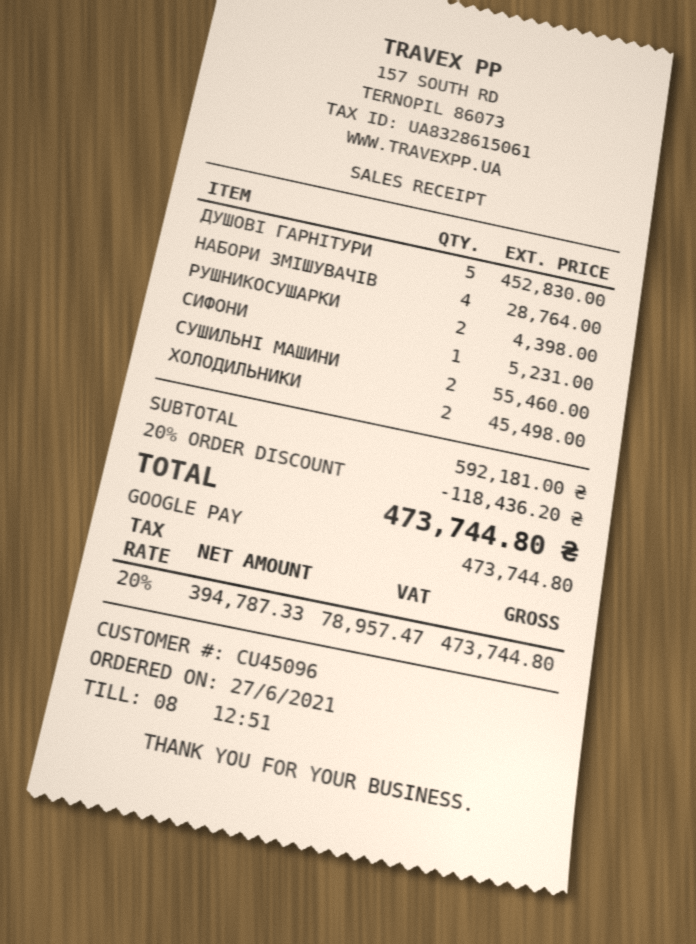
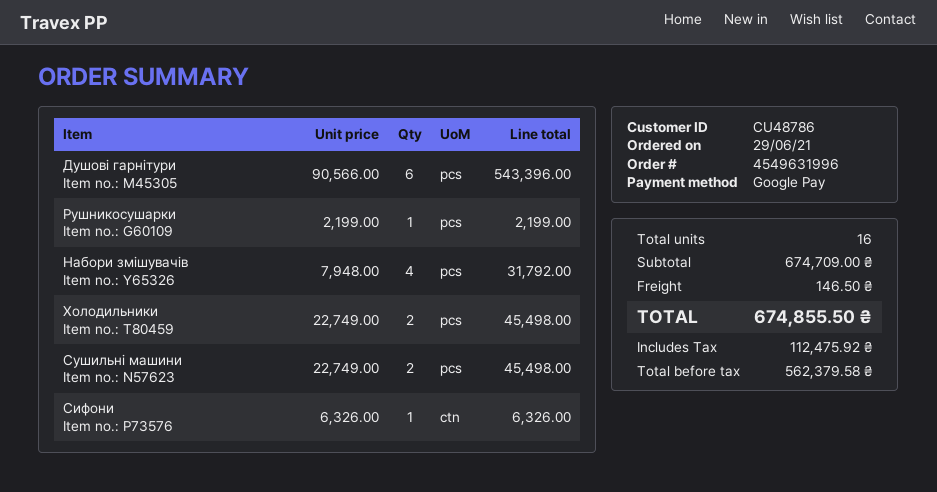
order date: 2021-06-27 -> 2021-06-29
customer number: CU45096 -> CU48786
ДУШОВІ ГАРНІТУРИ: 5 for 452830.00 -> 6 for 543396.00
НАБОРИ ЗМІШУВАЧІВ: 4 for 28764.00 -> 4 for 31792.00
РУШНИКОСУШАРКИ: 2 for 4398.00 -> 1 for 2199.00
СИФОНИ: 1 for 5231.00 -> 1 for 6326.00
СУШИЛЬНІ МАШИНИ: 2 for 55460.00 -> 2 for 45498.00
subtotal: 592181.00 -> 674709.00
discount: 20% = 118436.20 -> none
shipping: none -> 146.50
net: 394787.33 -> 562379.58
tax: 78957.47 -> 112475.92
total: 473744.80 -> 674855.50

